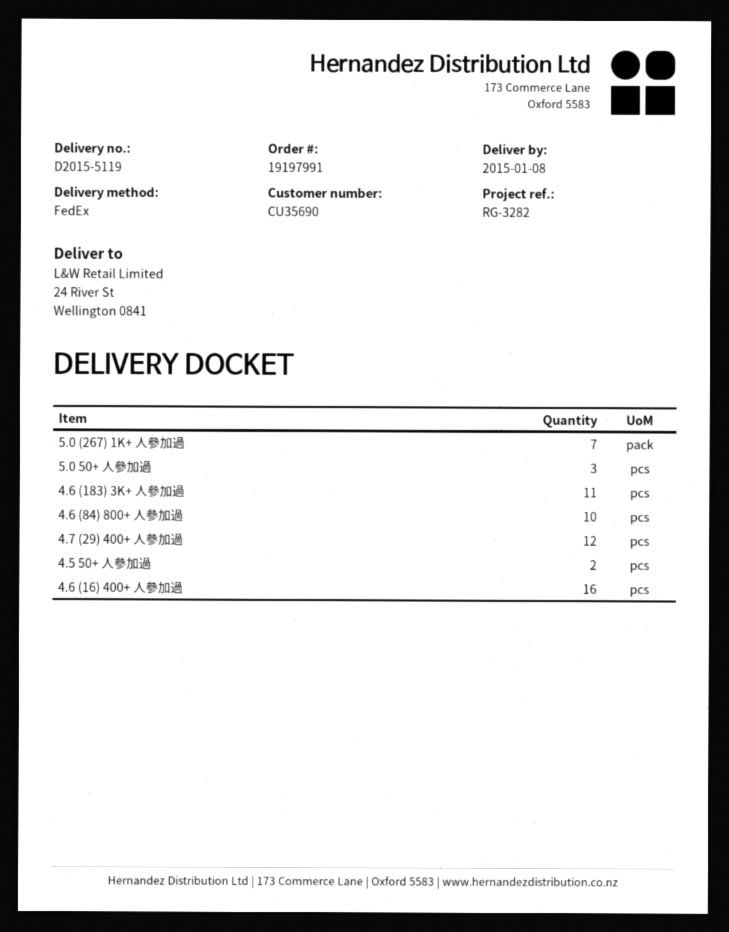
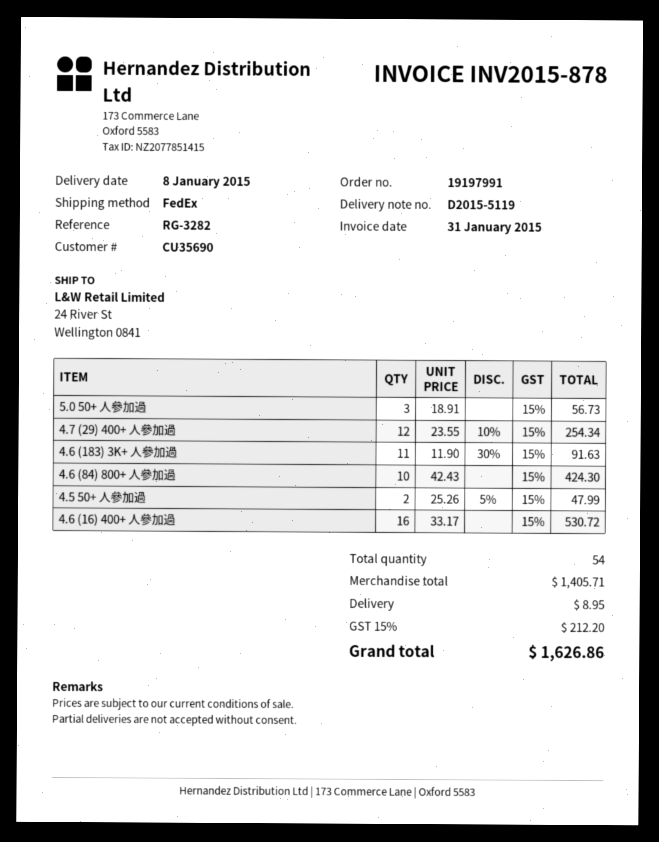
5.0 (267) 1K+ 人參加過: 7 -> none

